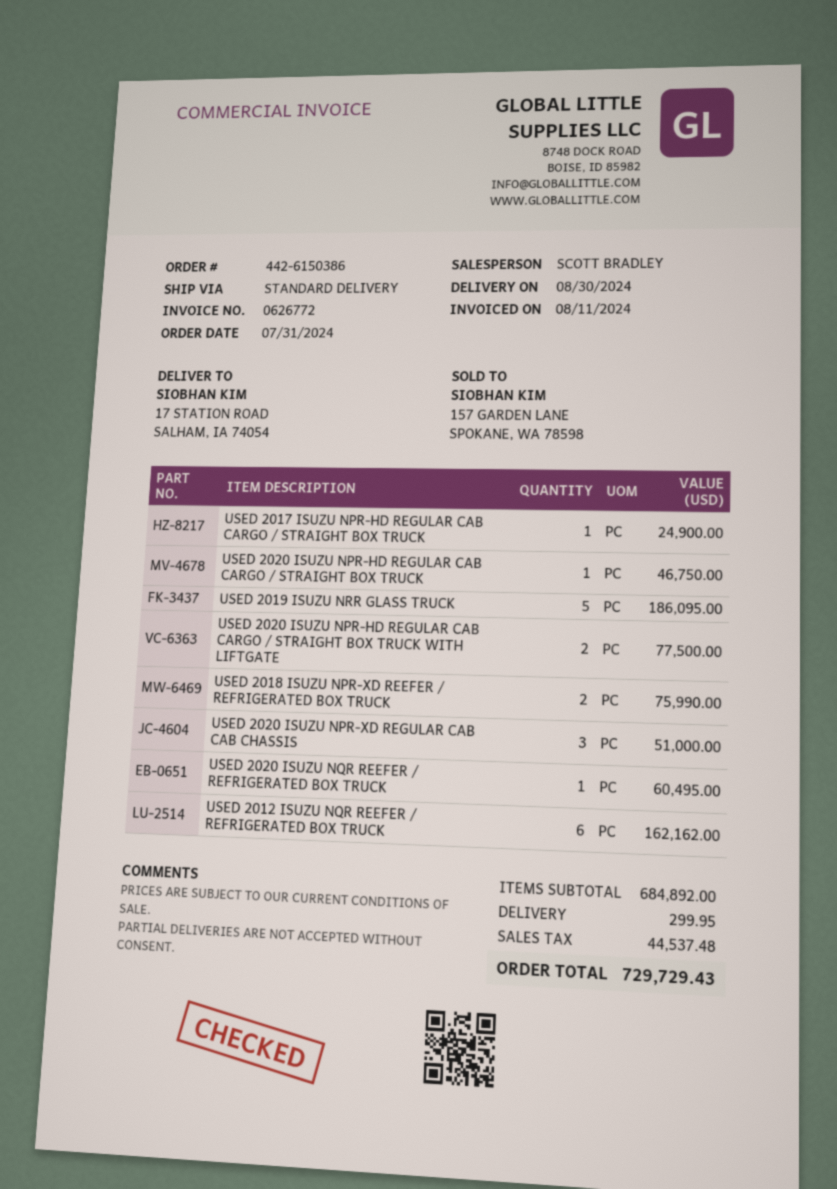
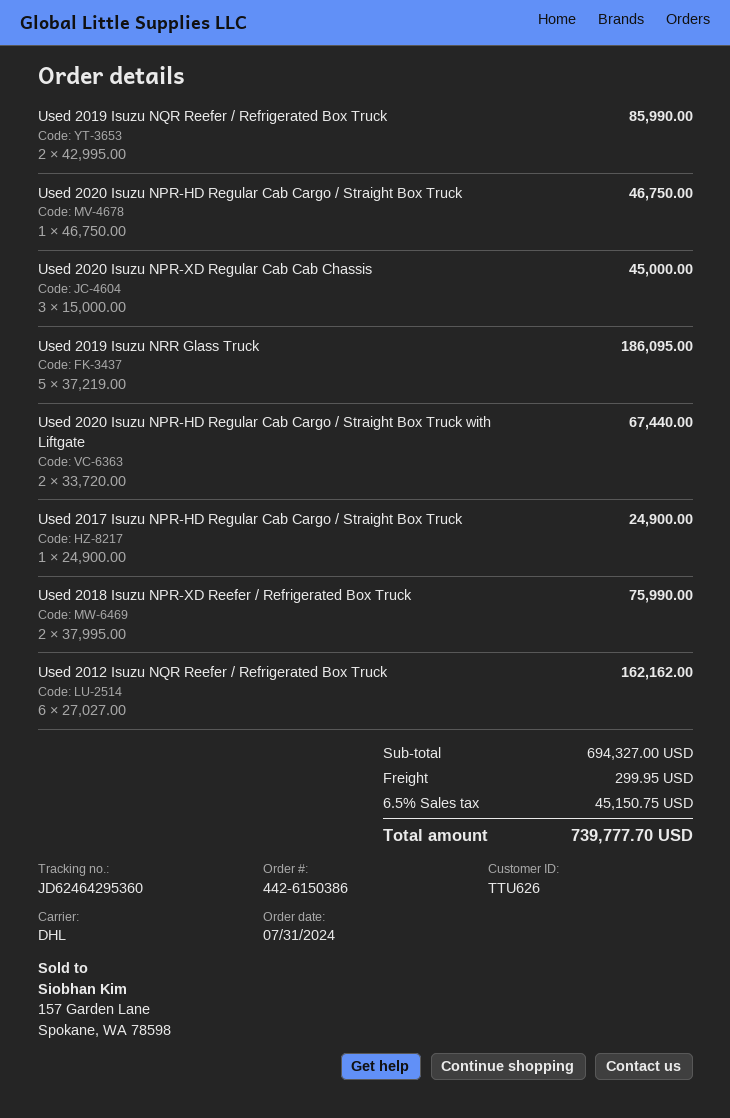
shipping method: standard -> DHL
USED 2020 ISUZU NPR-HD REGULAR CAB CARGO / STRAIGHT BOX TRUCK WITH LIFTGATE: 2 for 77500.00 -> 2 for 67440.00
USED 2020 ISUZU NPR-XD REGULAR CAB CAB CHASSIS: 3 for 51000.00 -> 3 for 45000.00
USED 2020 ISUZU NQR REEFER / REFRIGERATED BOX TRUCK: 1 for 60495.00 -> none
Used 2019 Isuzu NQR Reefer / Refrigerated Box Truck: none -> 2 for 85990.00
subtotal: 684892.00 -> 694327.00
tax: 44537.48 -> 45150.75
total: 729729.43 -> 739777.70

